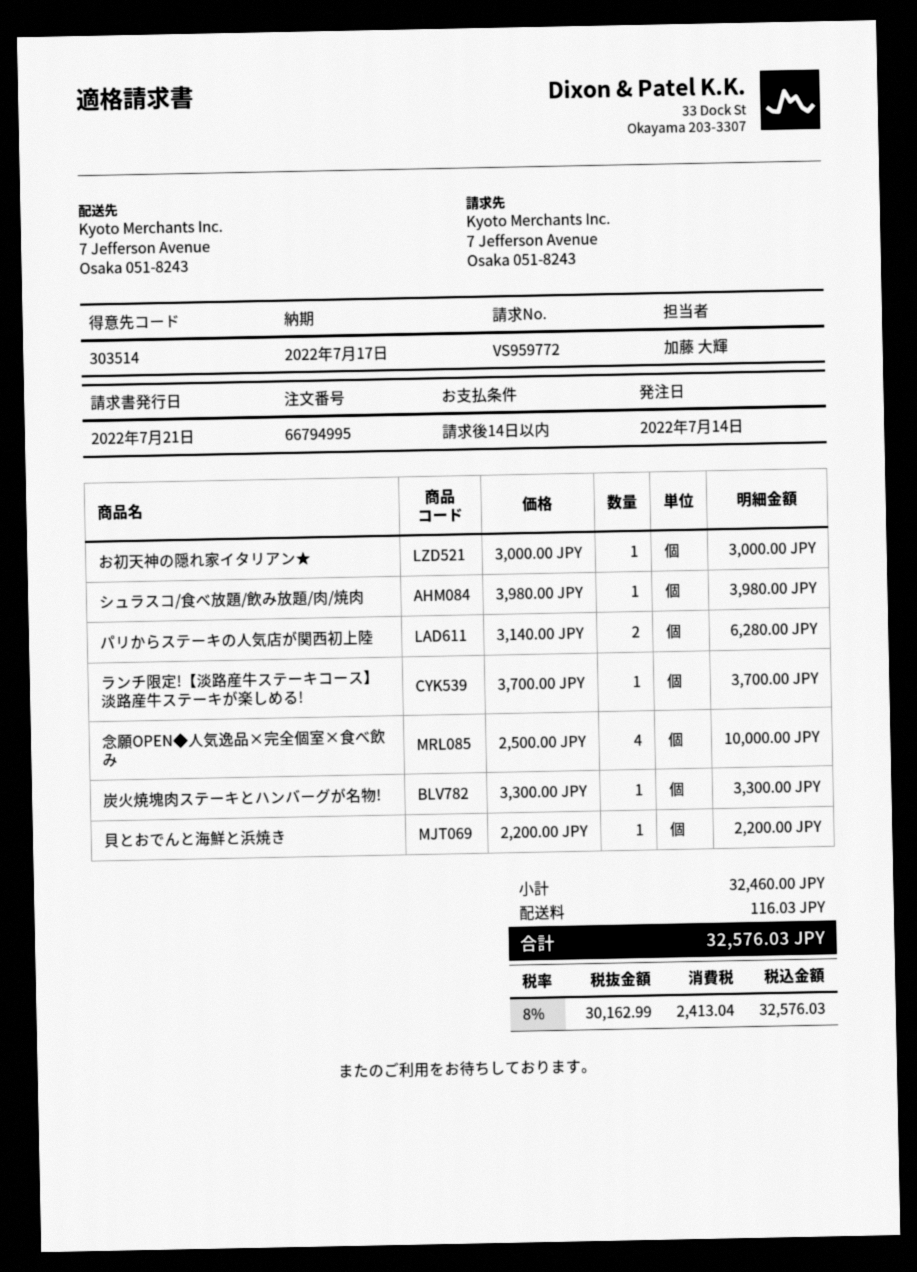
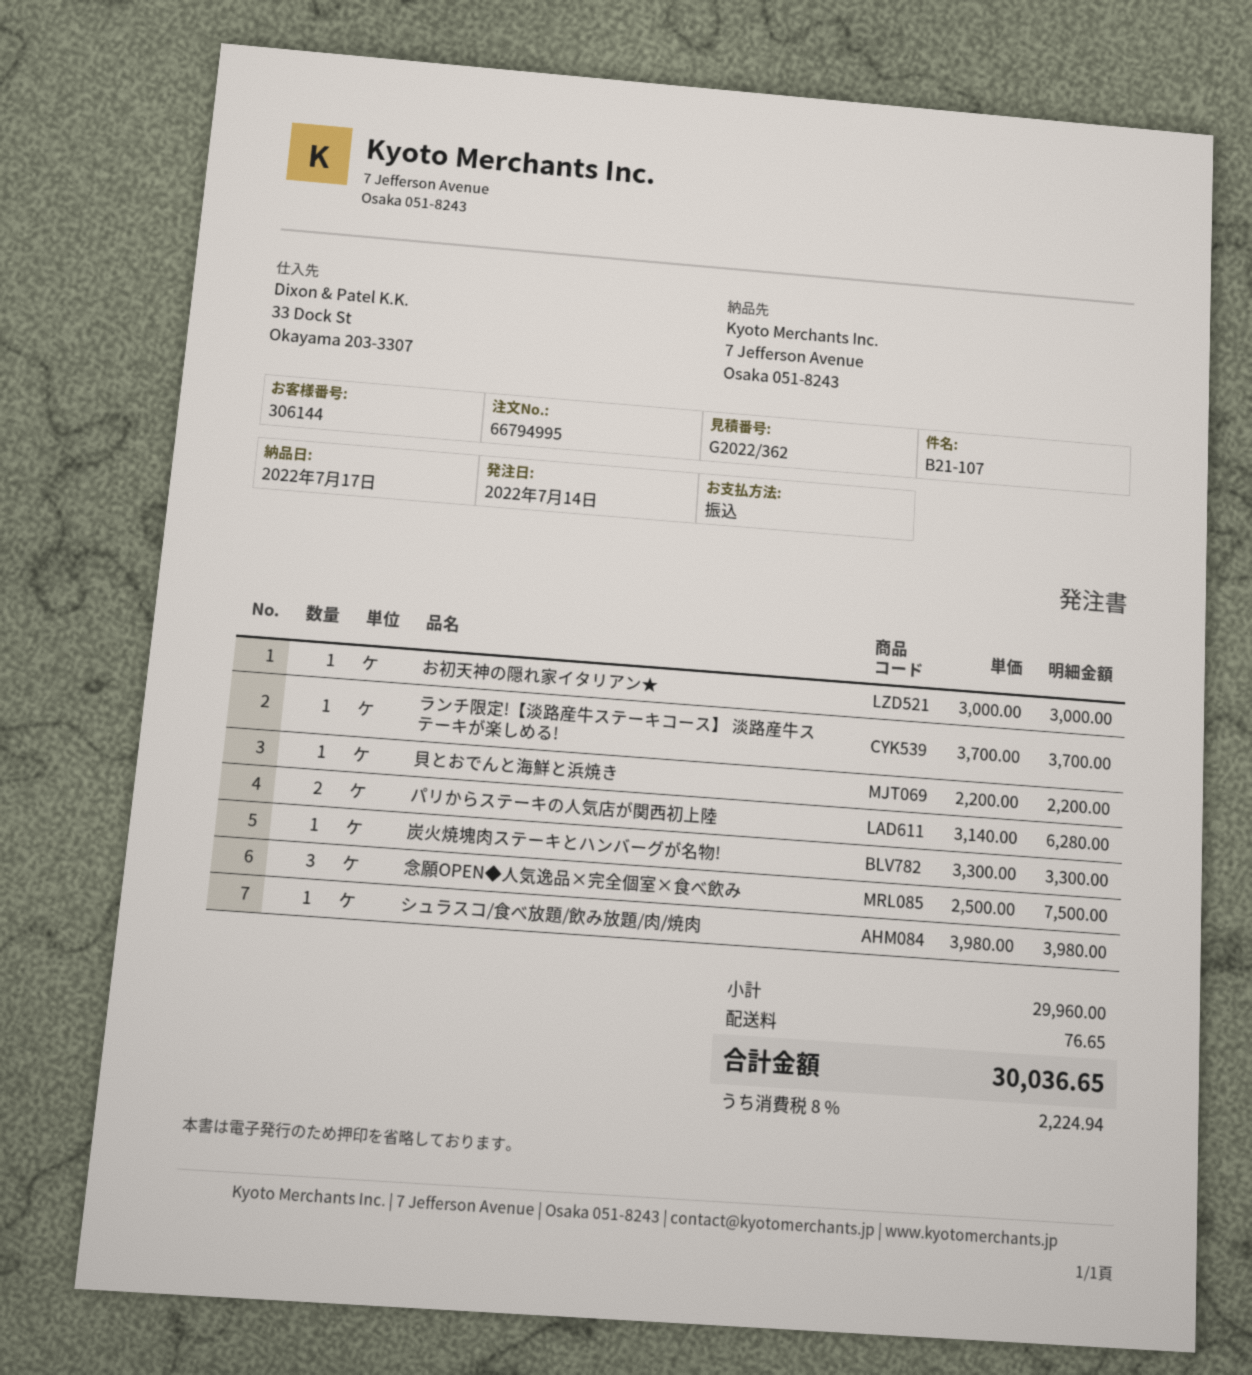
customer number: 303514 -> 306144
念願OPEN◆人気逸品×完全個室×食べ飲み: 4 x 2500.00 = 10000.00 -> 3 x 2500.00 = 7500.00
subtotal: 32460.00 -> 29960.00
shipping: 116.03 -> 76.65
tax: 8% = 2413.04 -> 8% = 2224.94
total: 32576.03 -> 30036.65

